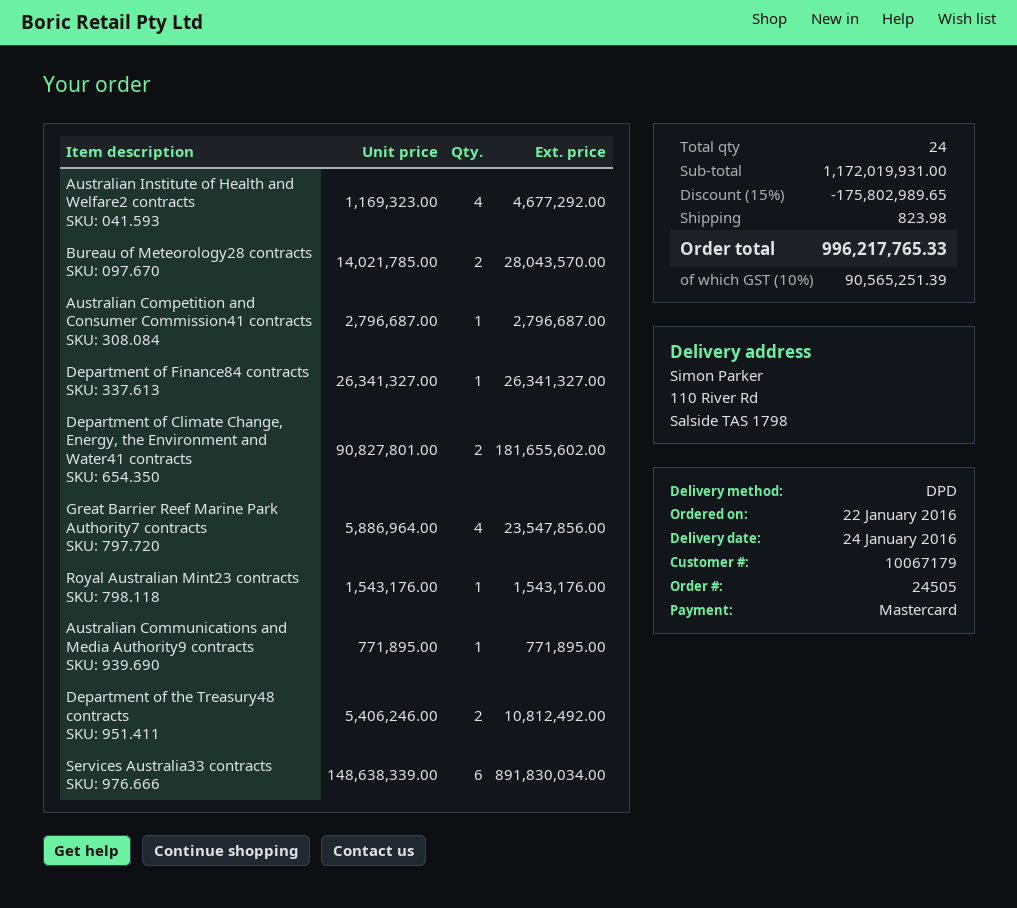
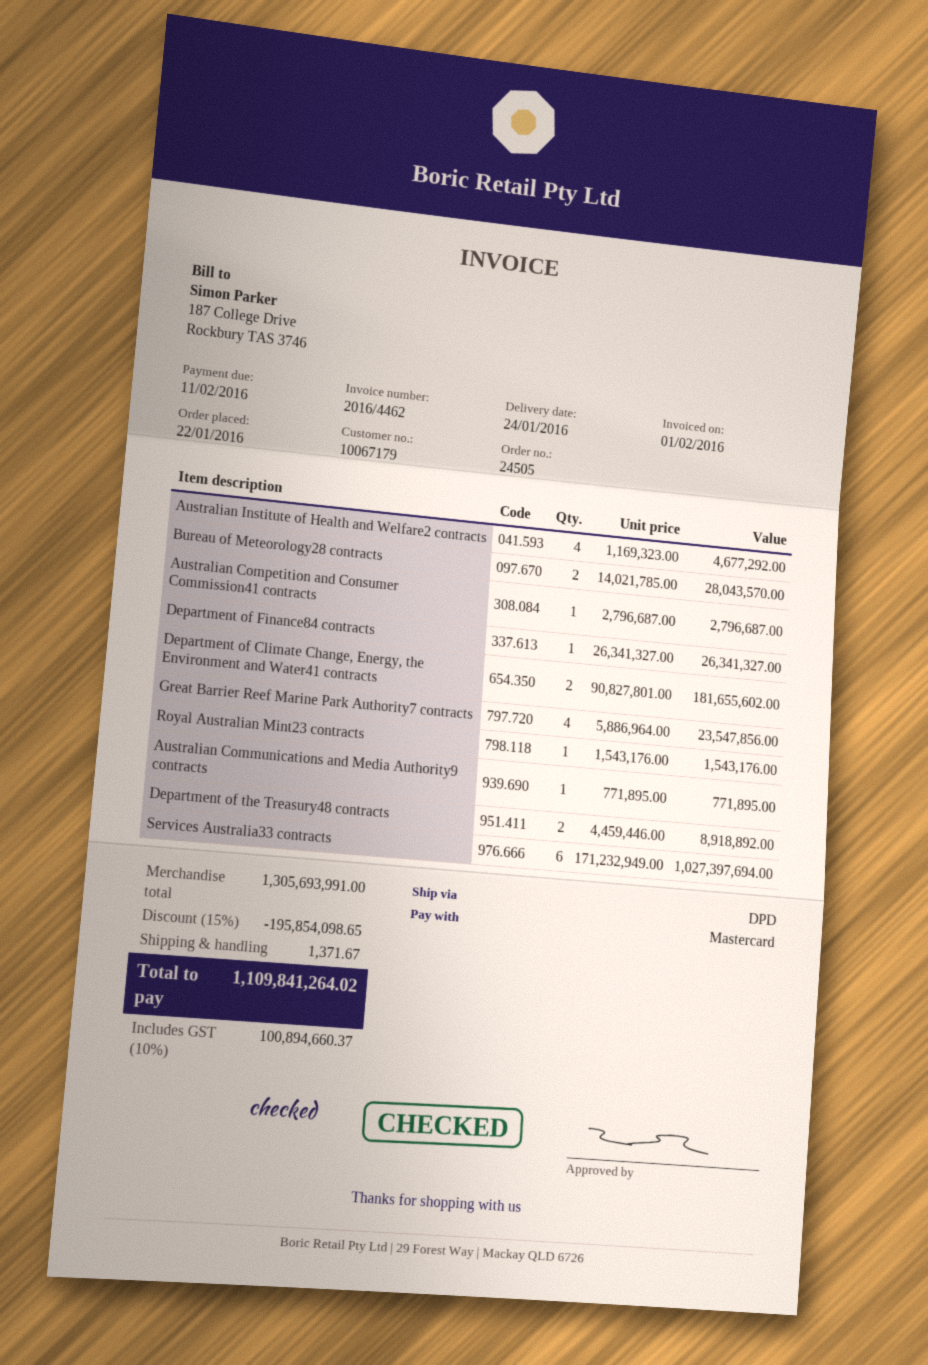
Department of the Treasury48 contracts: 2 x 5406246.00 = 10812492.00 -> 2 x 4459446.00 = 8918892.00
Services Australia33 contracts: 6 x 148638339.00 = 891830034.00 -> 6 x 171232949.00 = 1027397694.00
subtotal: 1172019931.00 -> 1305693991.00
discount: 15% = 175802989.65 -> 15% = 195854098.65
shipping: 823.98 -> 1371.67
tax: 10% = 90565251.39 -> 10% = 100894660.37
total: 996217765.33 -> 1109841264.02

